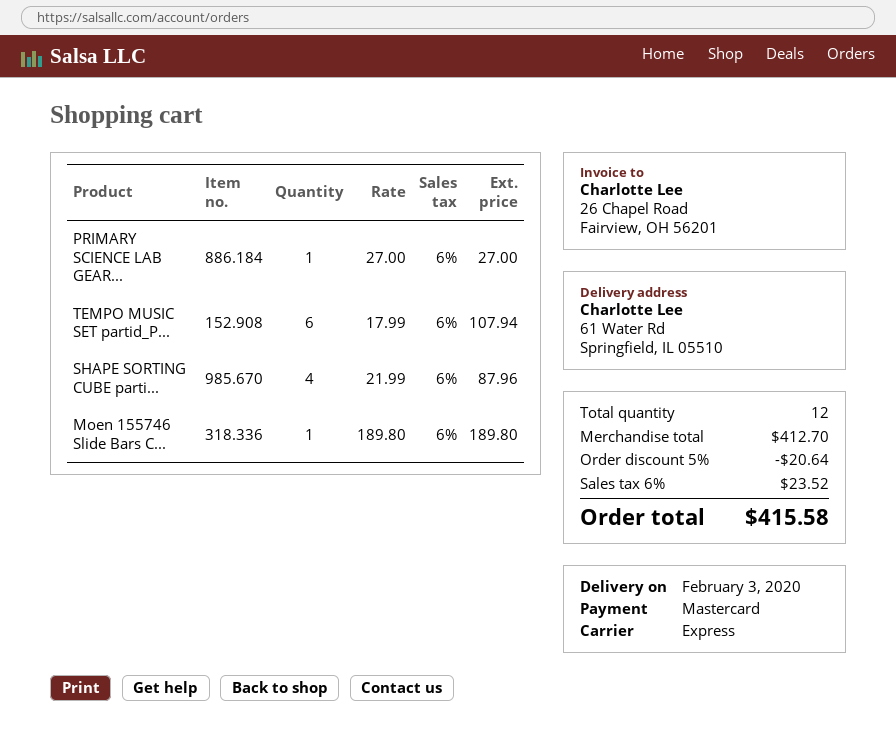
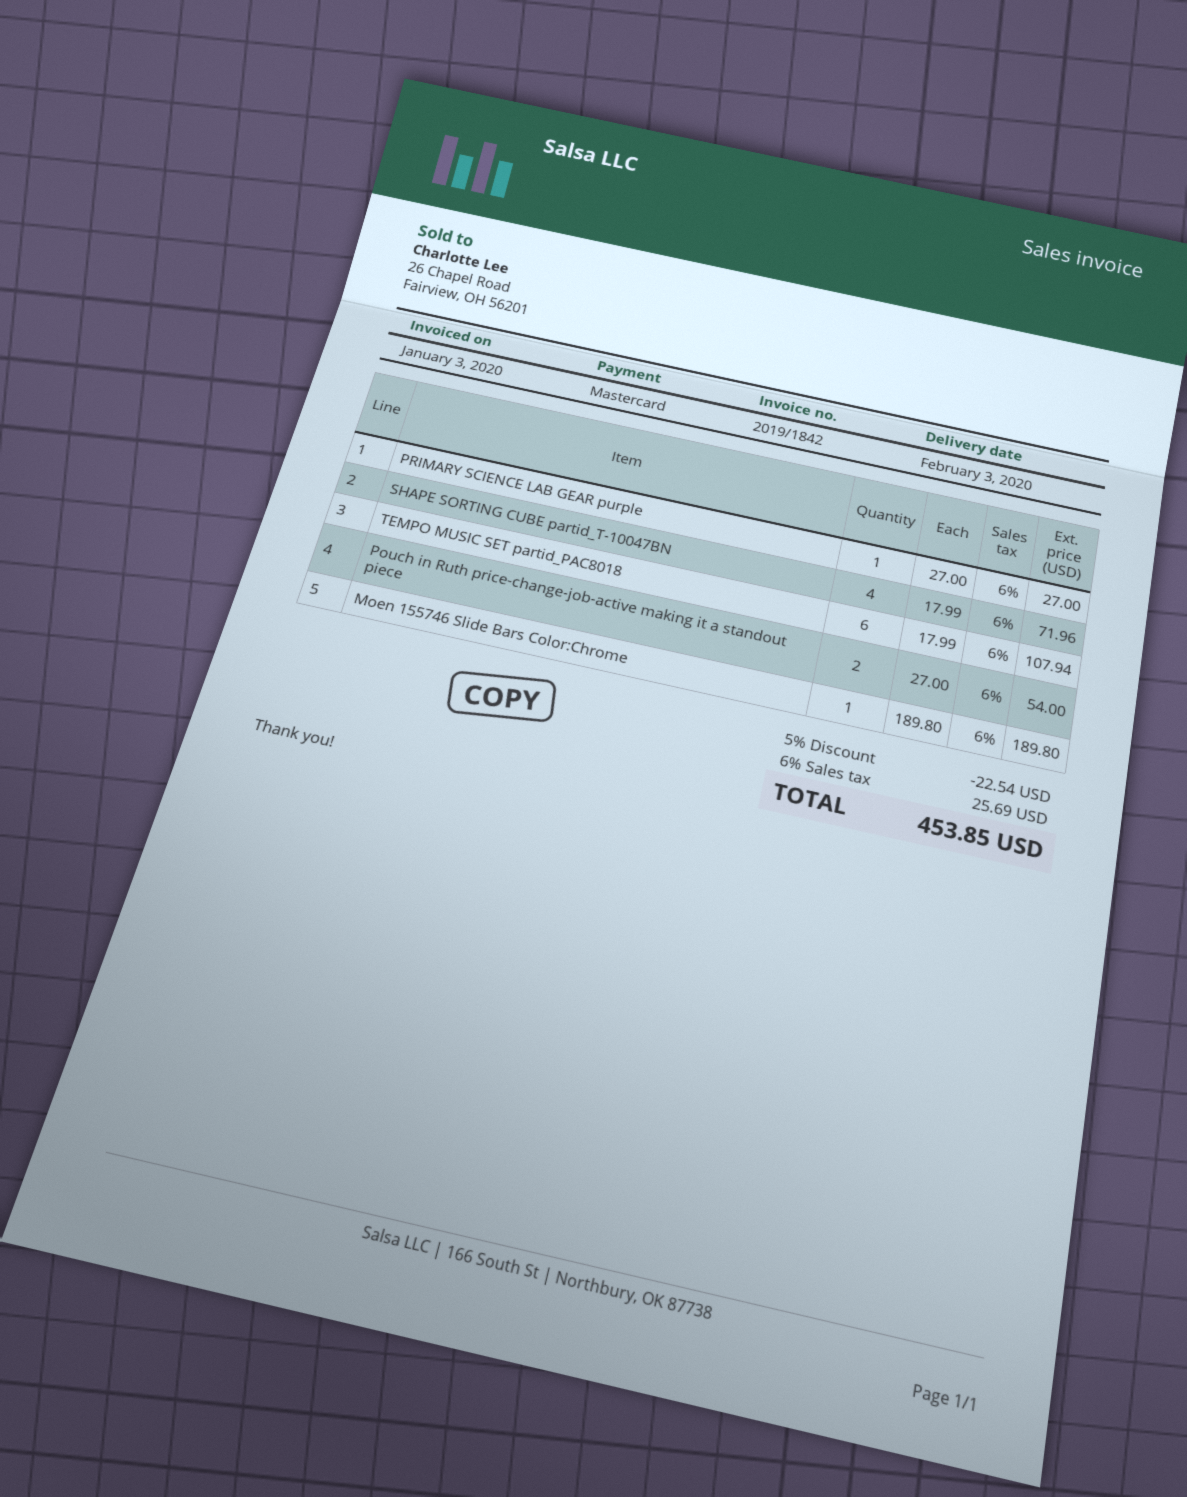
SHAPE SORTING CUBE parti...: 4 x 21.99 = 87.96 -> 4 x 17.99 = 71.96
Pouch in Ruth price-change-job-active making it a standout piece: none -> 2 x 27.00 = 54.00
discount: 5% = 20.64 -> 5% = 22.54
tax: 6% = 23.52 -> 6% = 25.69
total: 415.58 -> 453.85

